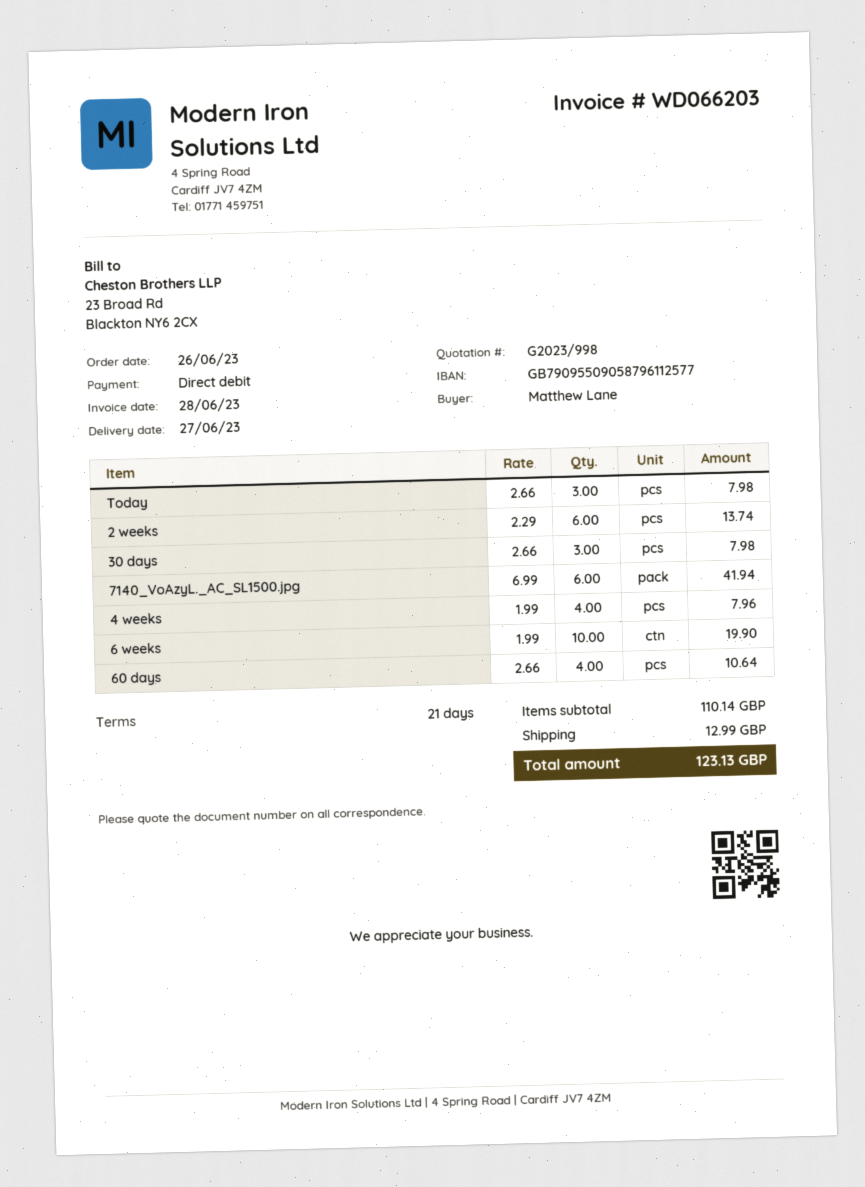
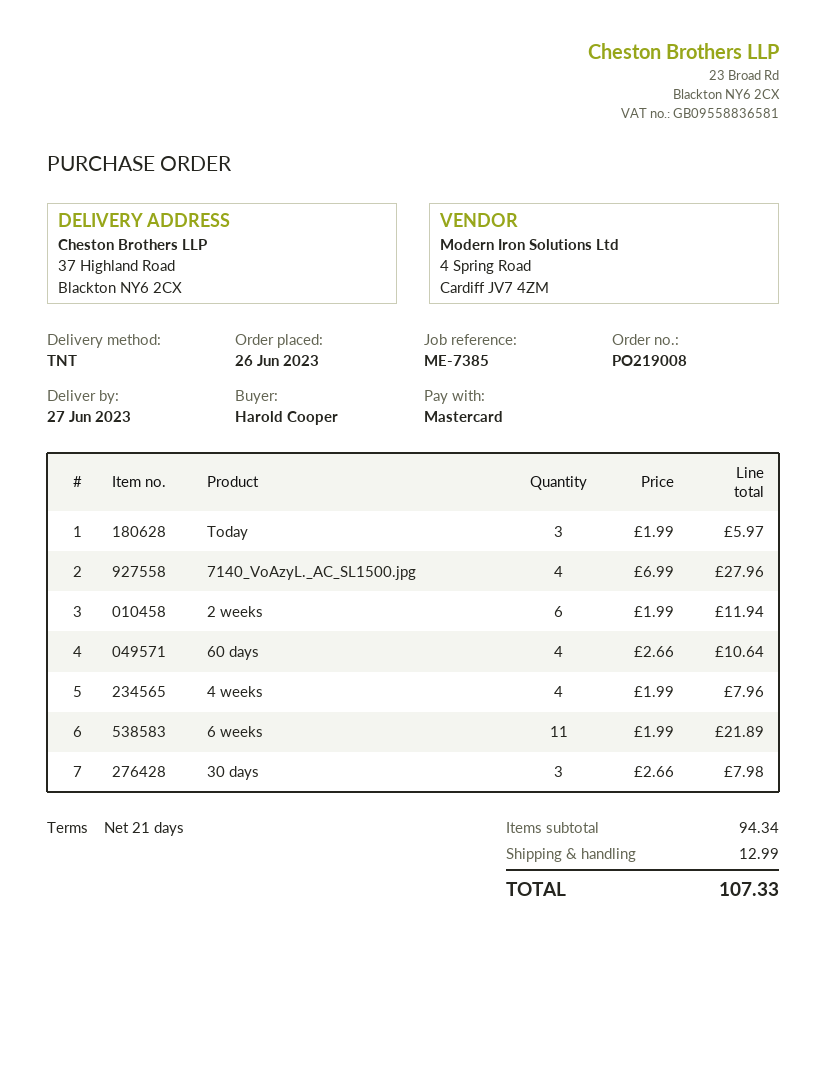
ordered by: Matthew Lane -> Harold Cooper
payment method: direct debit -> Mastercard
Today: 3 x 2.66 = 7.98 -> 3 x 1.99 = 5.97
2 weeks: 6 x 2.29 = 13.74 -> 6 x 1.99 = 11.94
7140_VoAzyL._AC_SL1500.jpg: 6 x 6.99 = 41.94 -> 4 x 6.99 = 27.96
6 weeks: 10 x 1.99 = 19.90 -> 11 x 1.99 = 21.89
subtotal: 110.14 -> 94.34
total: 123.13 -> 107.33

